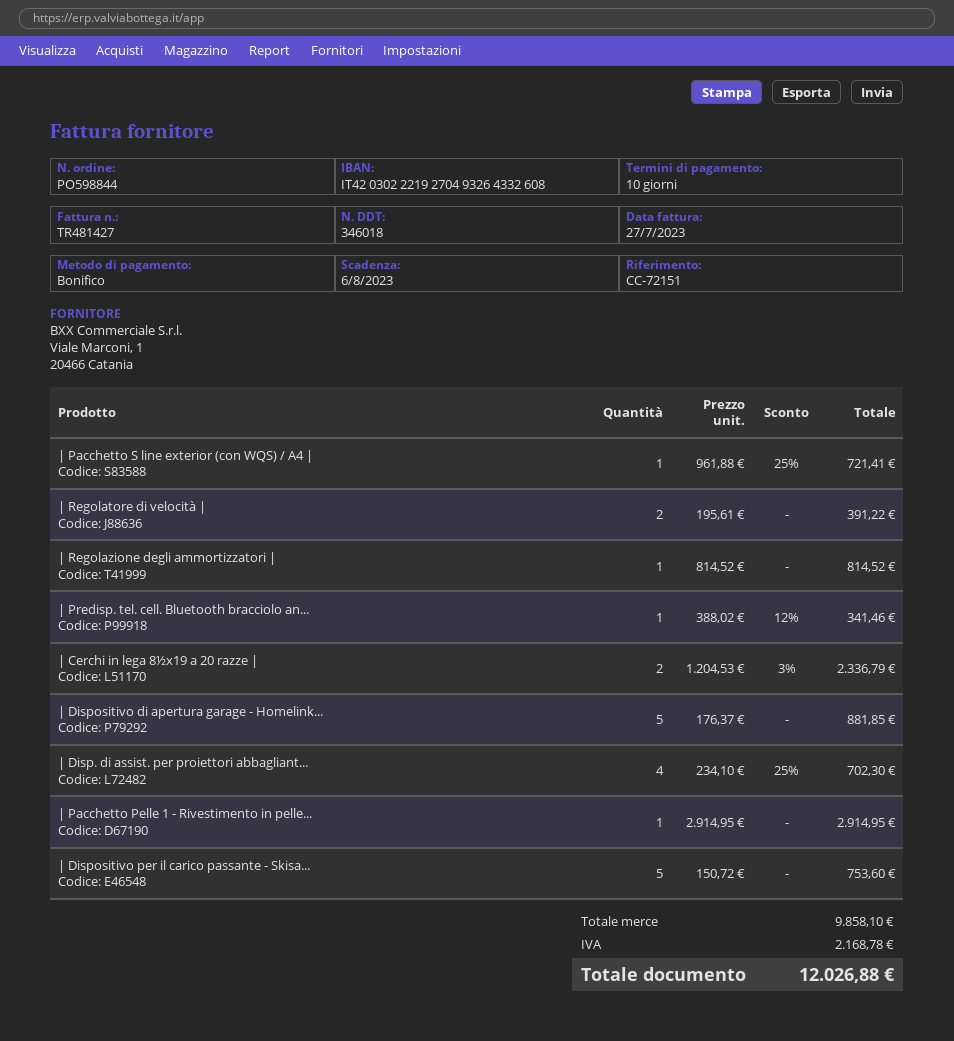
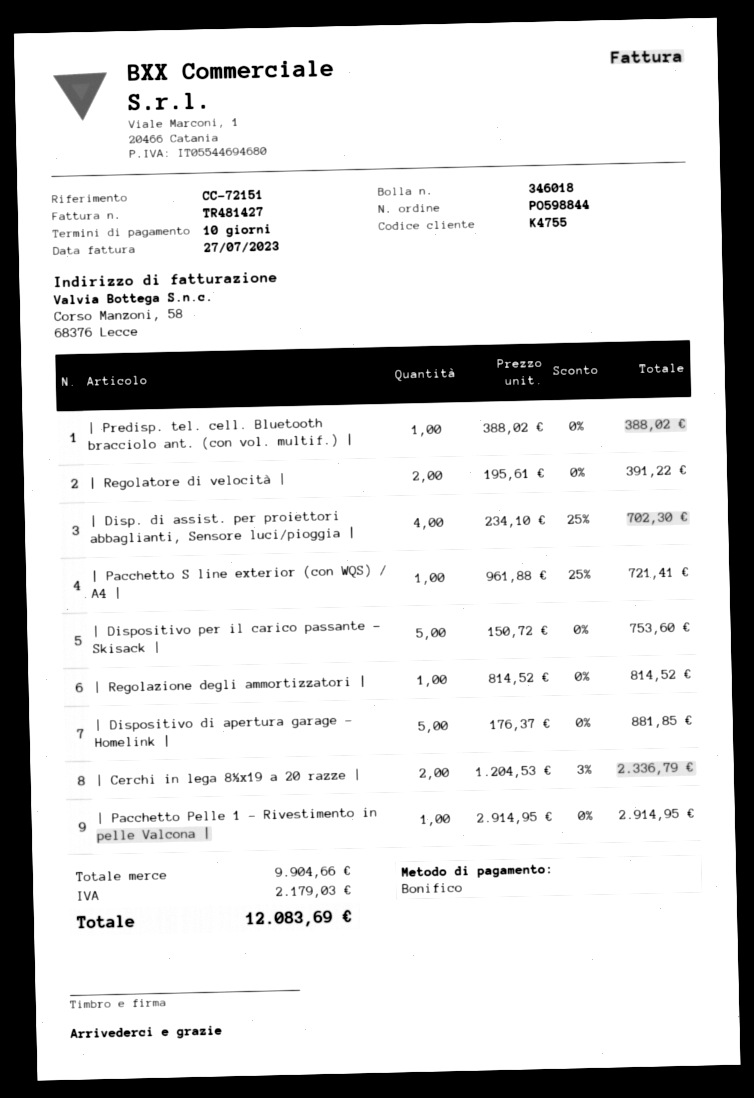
| Predisp. tel. cell. Bluetooth bracciolo an...: 1 x 388.02 - 12% = 341.46 -> 1 x 388.02 = 388.02
subtotal: 9858.10 -> 9904.66
tax: 2168.78 -> 2179.03
total: 12026.88 -> 12083.69

